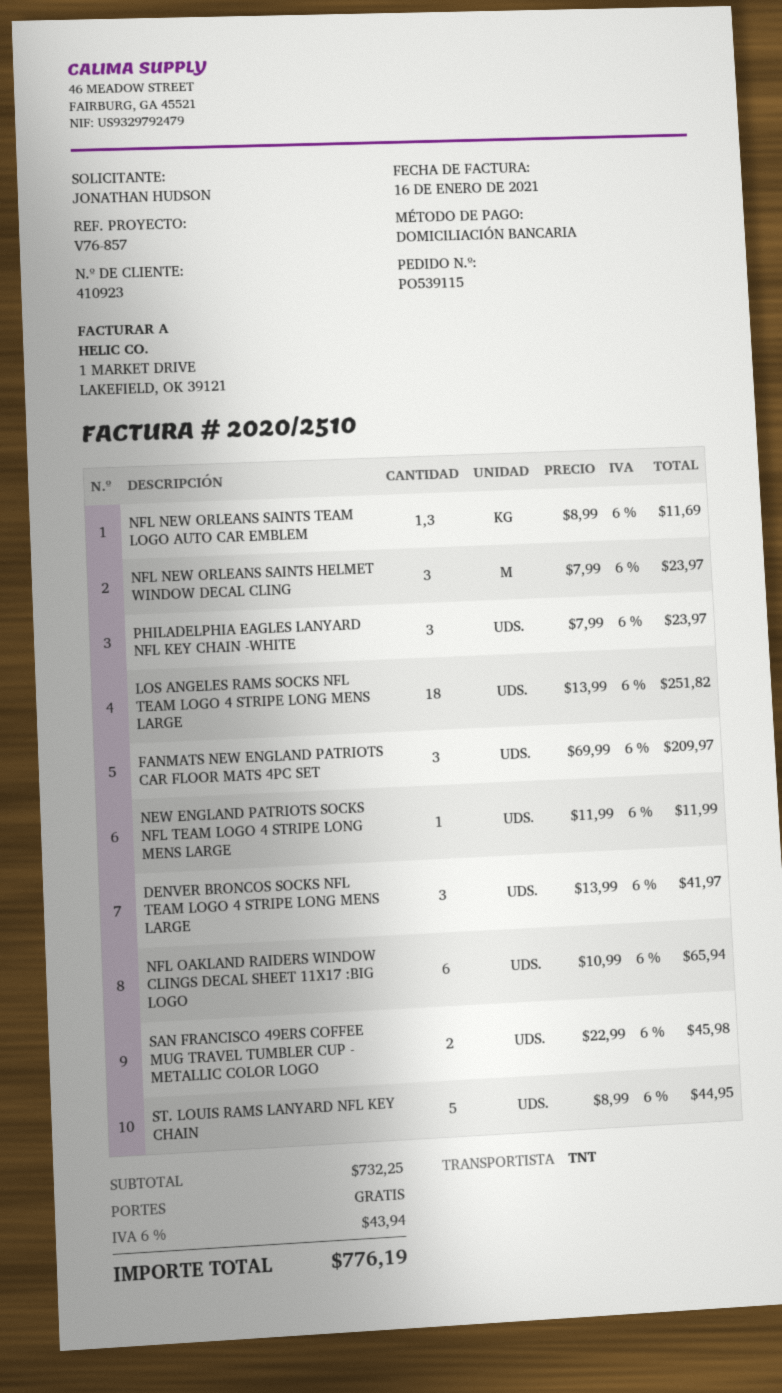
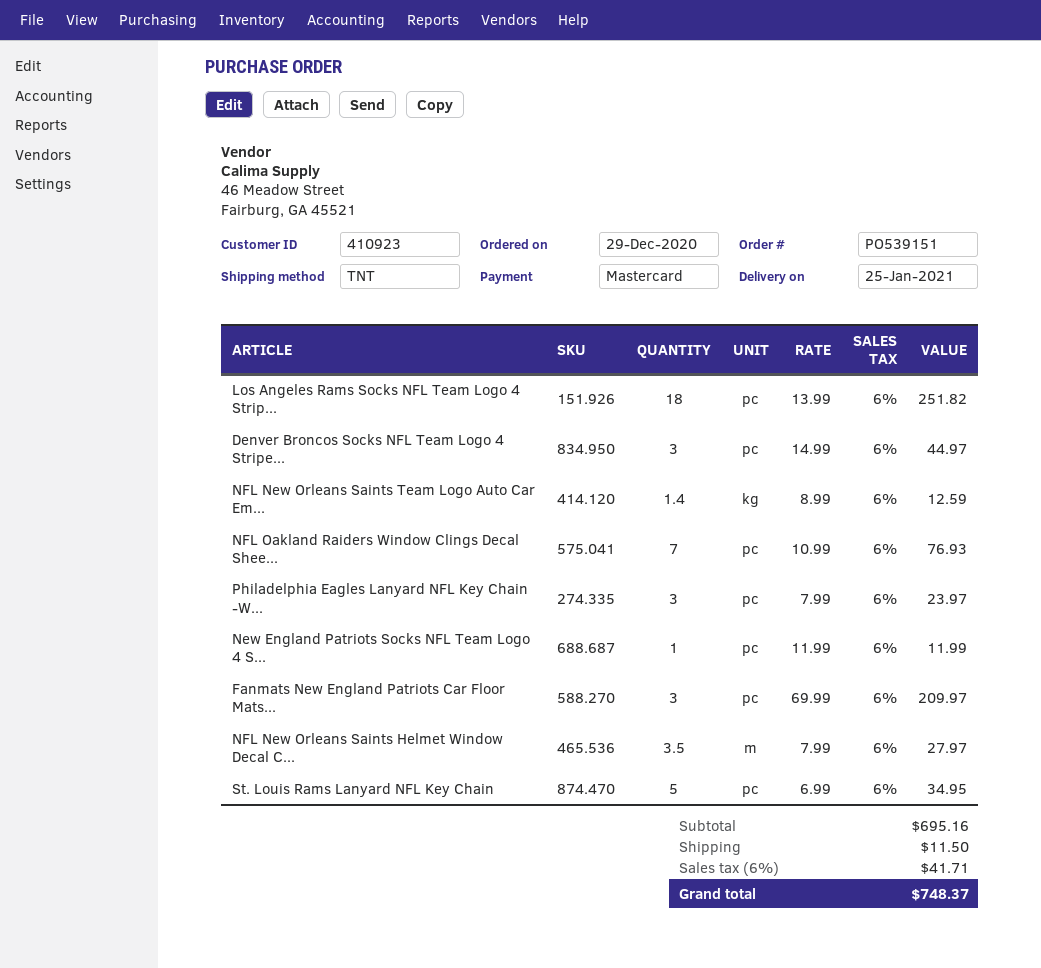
order number: PO539115 -> PO539151
payment method: direct debit -> Mastercard
NFL NEW ORLEANS SAINTS TEAM LOGO AUTO CAR EMBLEM: 1.3 x 8.99 = 11.69 -> 1.4 x 8.99 = 12.59
NFL NEW ORLEANS SAINTS HELMET WINDOW DECAL CLING: 3 x 7.99 = 23.97 -> 3.5 x 7.99 = 27.97
DENVER BRONCOS SOCKS NFL TEAM LOGO 4 STRIPE LONG MENS LARGE: 3 x 13.99 = 41.97 -> 3 x 14.99 = 44.97
NFL OAKLAND RAIDERS WINDOW CLINGS DECAL SHEET 11X17 :BIG LOGO: 6 x 10.99 = 65.94 -> 7 x 10.99 = 76.93
SAN FRANCISCO 49ERS COFFEE MUG TRAVEL TUMBLER CUP - METALLIC COLOR LOGO: 2 x 22.99 = 45.98 -> none
ST. LOUIS RAMS LANYARD NFL KEY CHAIN: 5 x 8.99 = 44.95 -> 5 x 6.99 = 34.95
subtotal: 732.25 -> 695.16
shipping: 0.00 -> 11.50
tax: 6% = 43.94 -> 6% = 41.71
total: 776.19 -> 748.37

